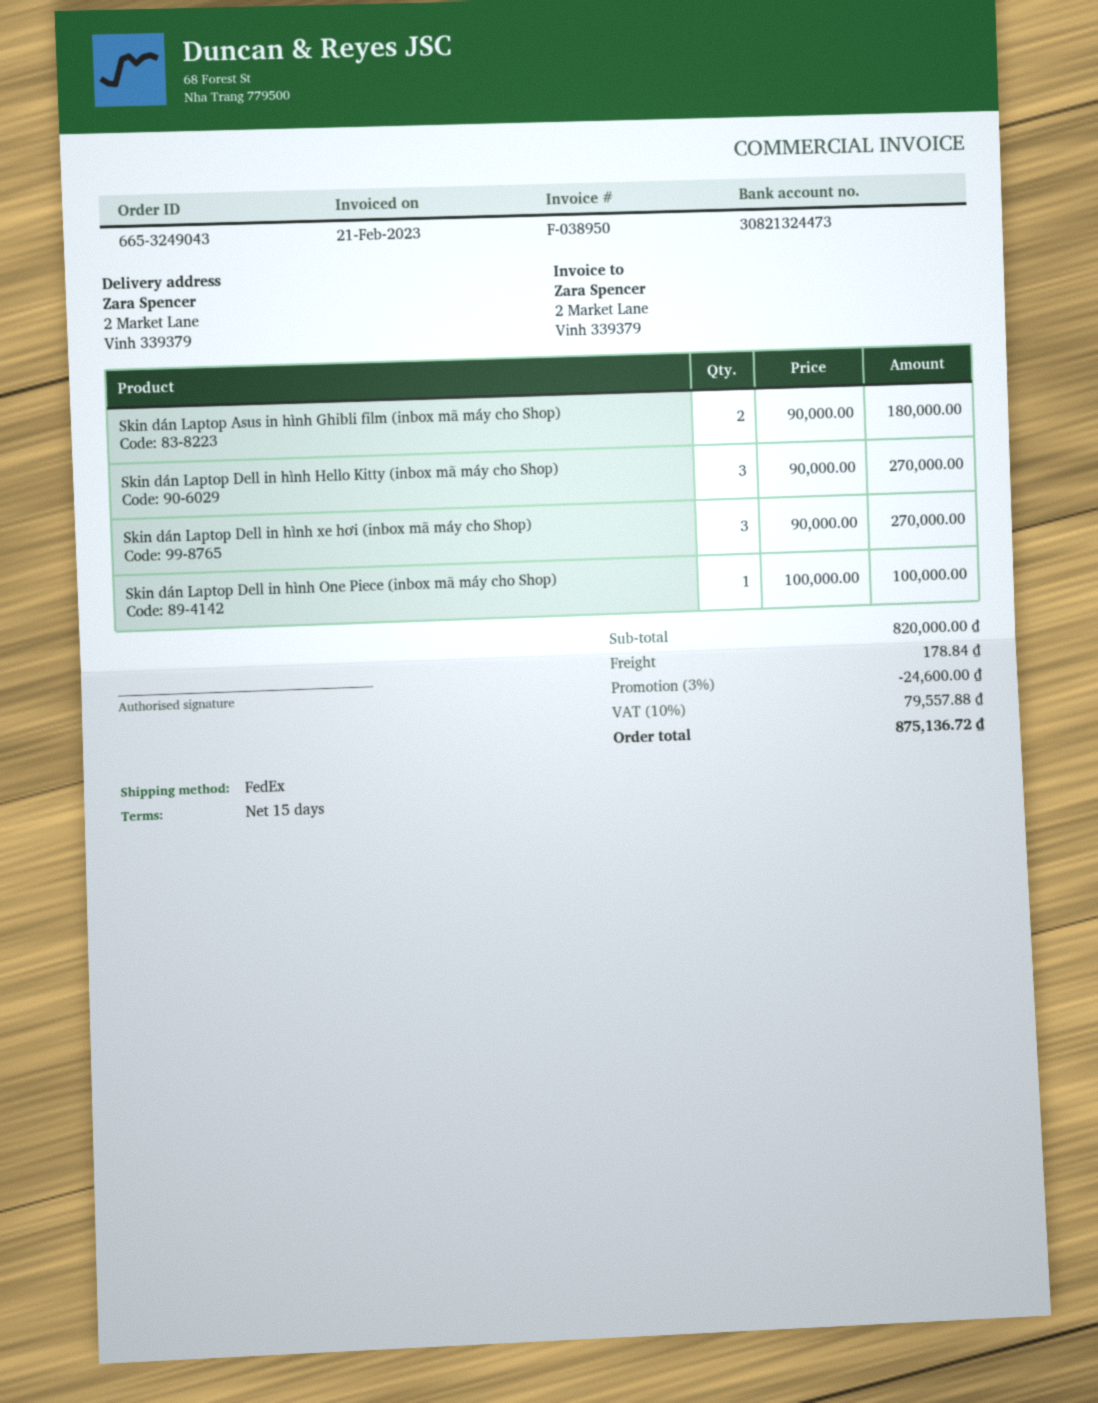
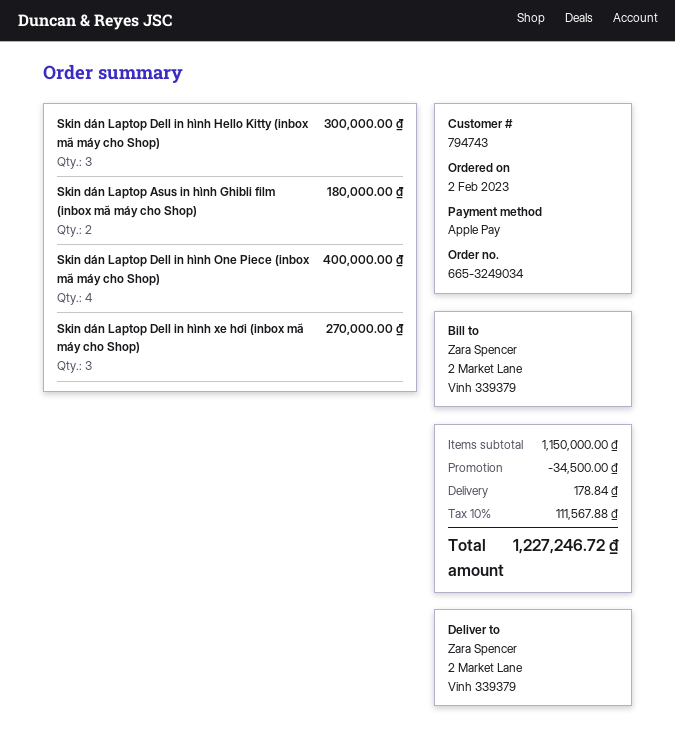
order number: 665-3249043 -> 665-3249034
Skin dán Laptop Dell in hình Hello Kitty (inbox mã máy cho Shop): 3 for 270000.00 -> 3 for 300000.00
Skin dán Laptop Dell in hình One Piece (inbox mã máy cho Shop): 1 for 100000.00 -> 4 for 400000.00
subtotal: 820000.00 -> 1150000.00
discount: 24600.00 -> 34500.00
tax: 10% = 79557.88 -> 10% = 111567.88
total: 875136.72 -> 1227246.72

